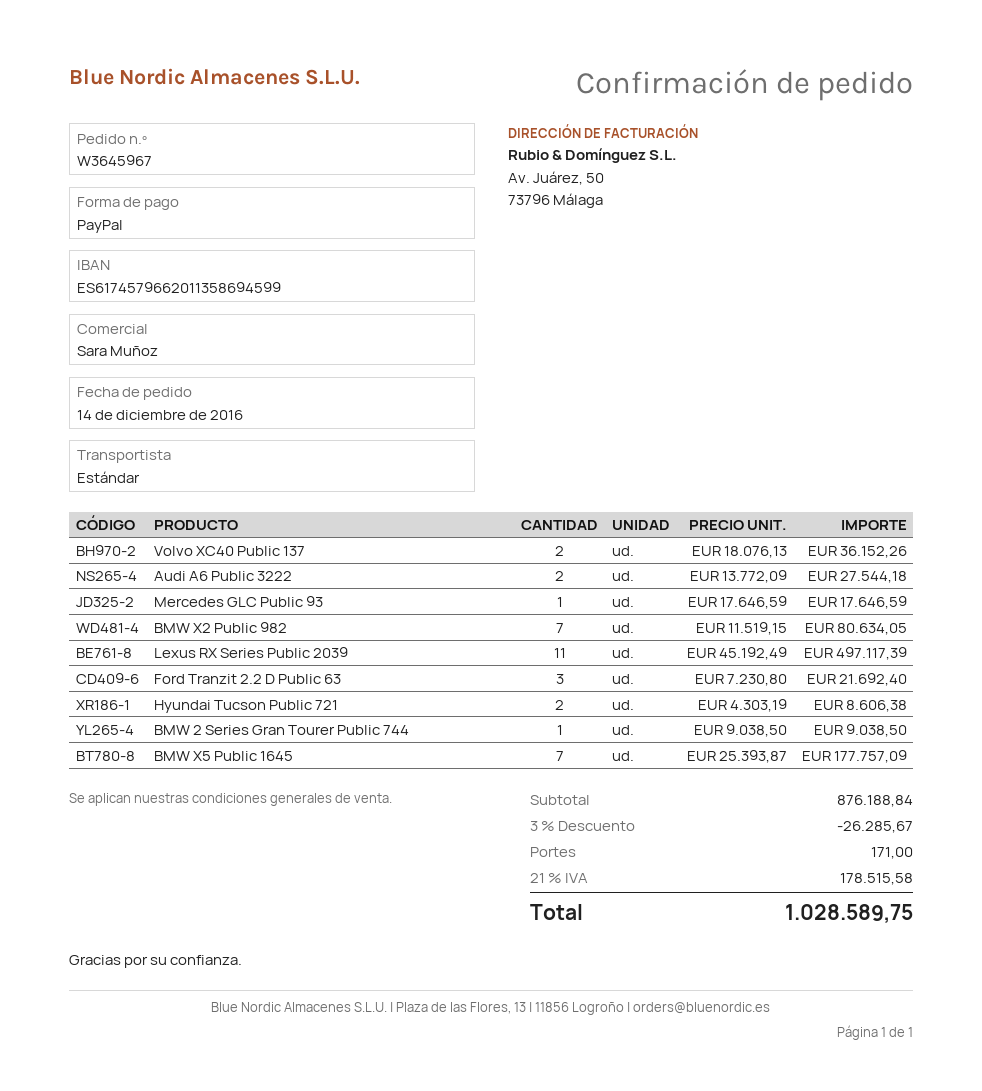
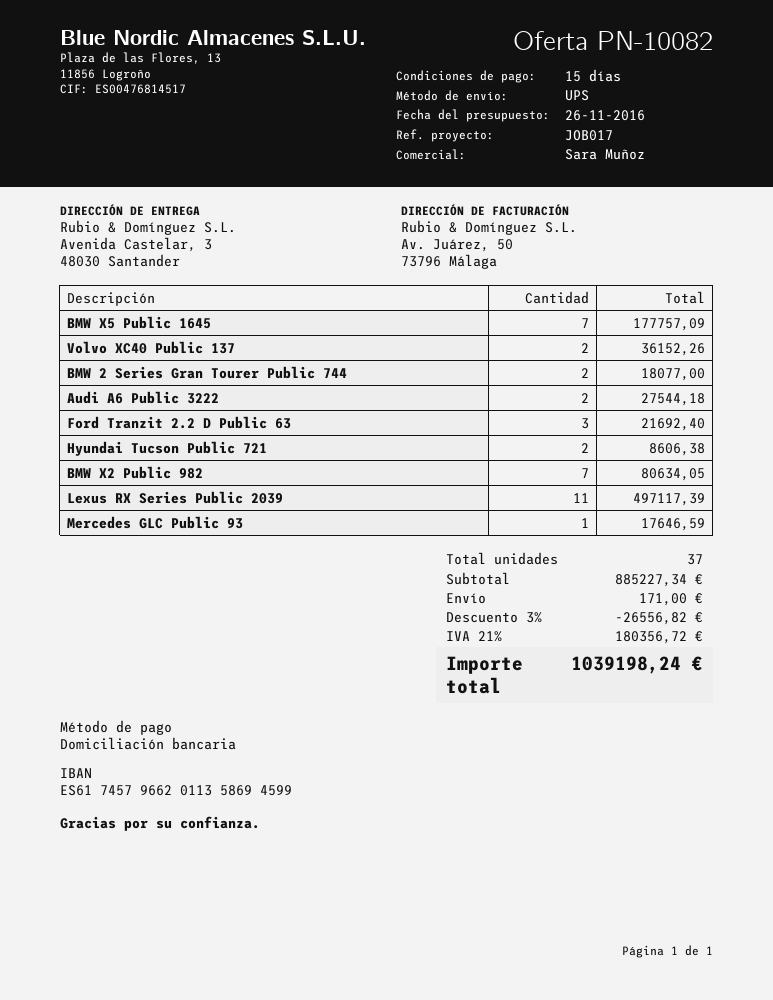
payment method: PayPal -> direct debit
shipping method: standard -> UPS
BMW 2 Series Gran Tourer Public 744: 1 for 9038.50 -> 2 for 18077.00
subtotal: 876188.84 -> 885227.34
discount: 3% = 26285.67 -> 3% = 26556.82
tax: 21% = 178515.58 -> 21% = 180356.72
total: 1028589.75 -> 1039198.24

